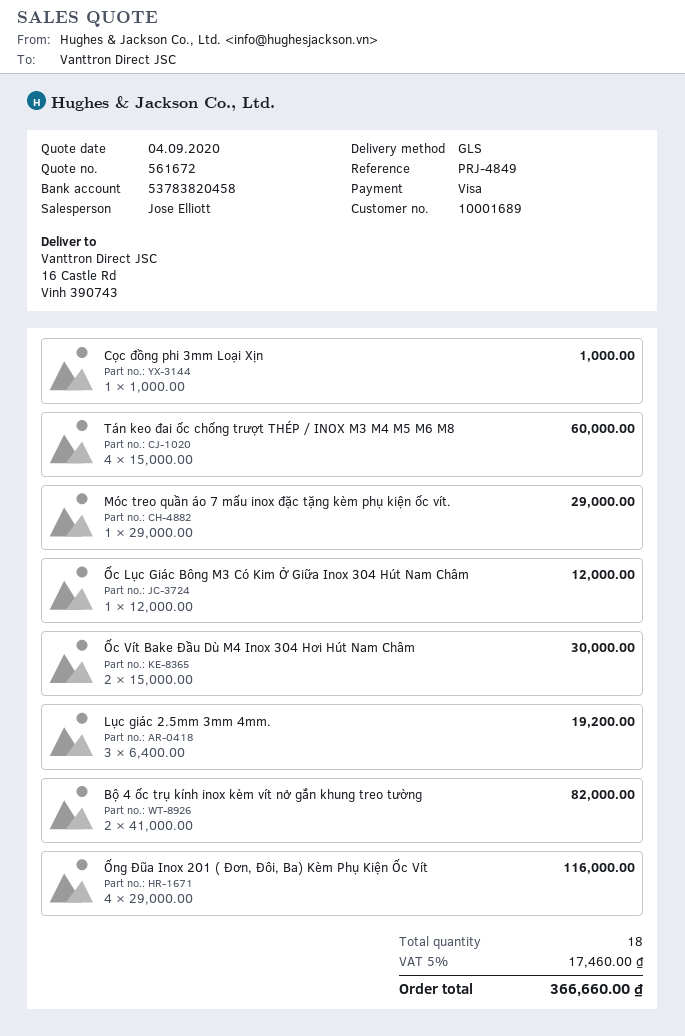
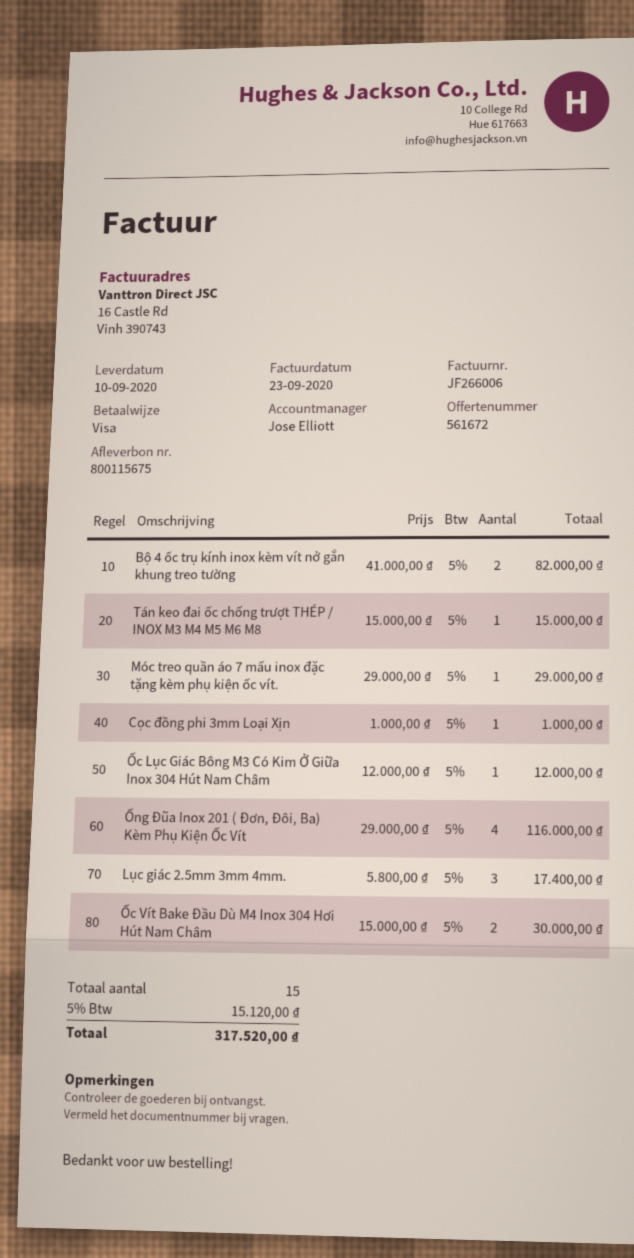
Tán keo đai ốc chống trượt THÉP / INOX M3 M4 M5 M6 M8: 4 x 15000.00 = 60000.00 -> 1 x 15000.00 = 15000.00
Lục giác 2.5mm 3mm 4mm.: 3 x 6400.00 = 19200.00 -> 3 x 5800.00 = 17400.00
total quantity: 18 -> 15
tax: 5% = 17460.00 -> 5% = 15120.00
total: 366660.00 -> 317520.00

